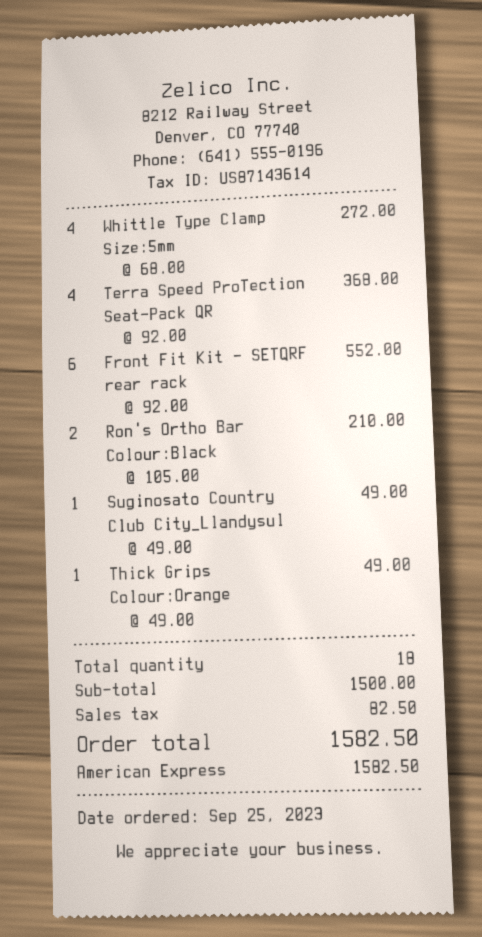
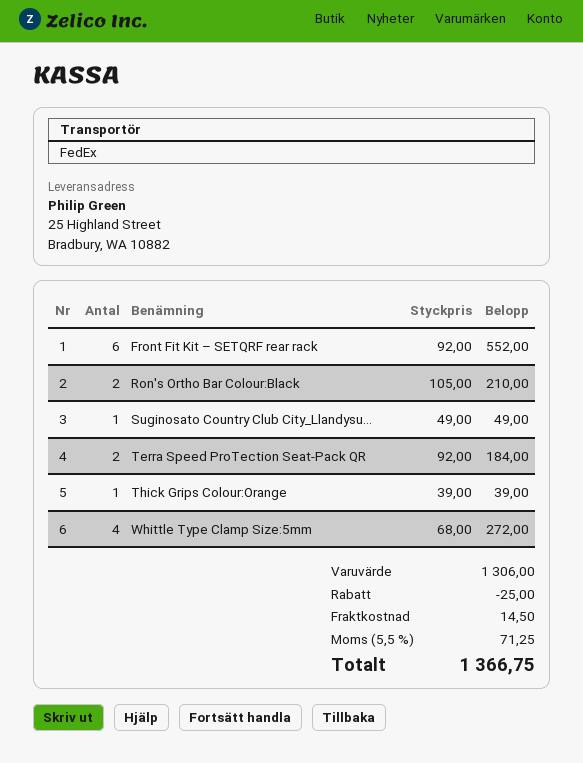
Terra Speed ProTection Seat-Pack QR: 4 x 92.00 = 368.00 -> 2 x 92.00 = 184.00
Thick Grips Colour:Orange: 1 x 49.00 = 49.00 -> 1 x 39.00 = 39.00
subtotal: 1500.00 -> 1306.00
discount: none -> 25.00
shipping: none -> 14.50
tax: 82.50 -> 71.25
total: 1582.50 -> 1366.75

